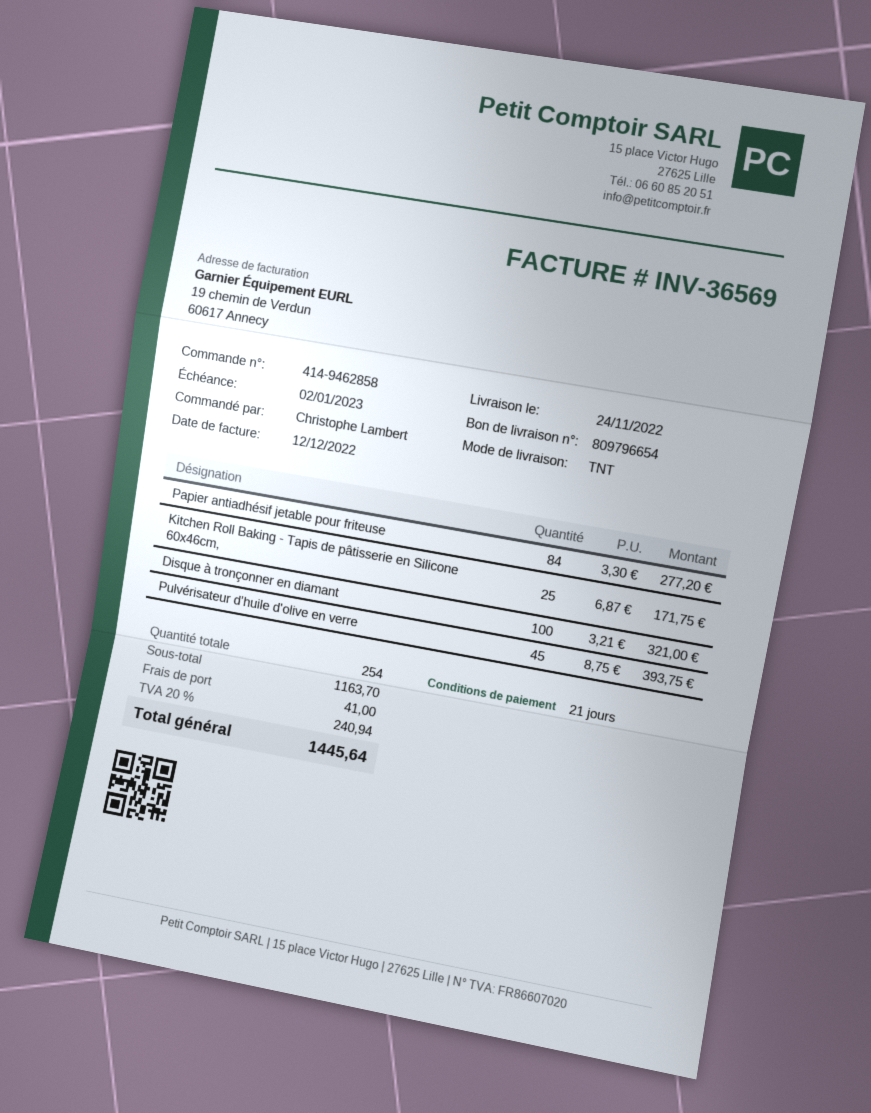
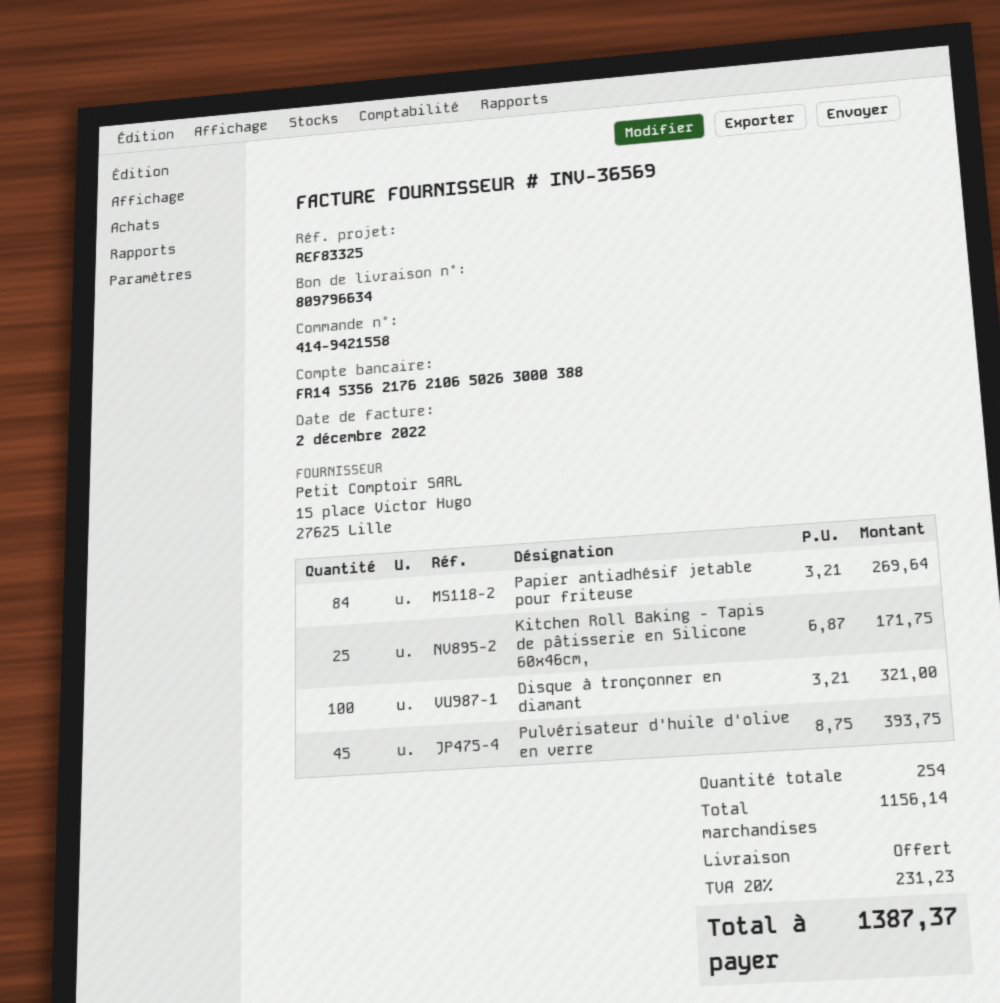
order number: 414-9462858 -> 414-9421558
delivery note number: 809796654 -> 809796634
invoice date: 2022-12-12 -> 2022-12-02
Papier antiadhésif jetable pour friteuse: 84 x 3.30 = 277.20 -> 84 x 3.21 = 269.64
subtotal: 1163.70 -> 1156.14
shipping: 41.00 -> 0.00
tax: 20% = 240.94 -> 20% = 231.23
total: 1445.64 -> 1387.37

